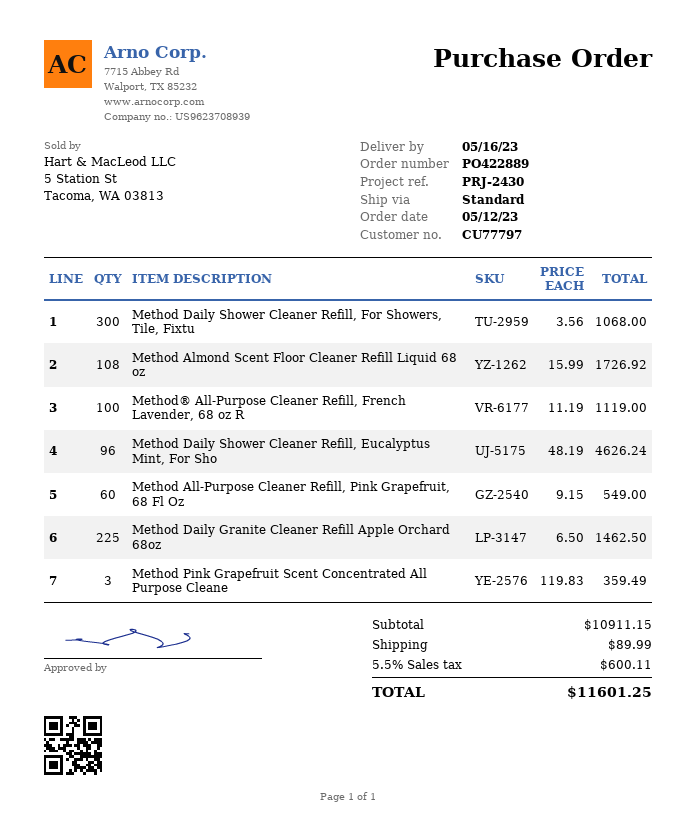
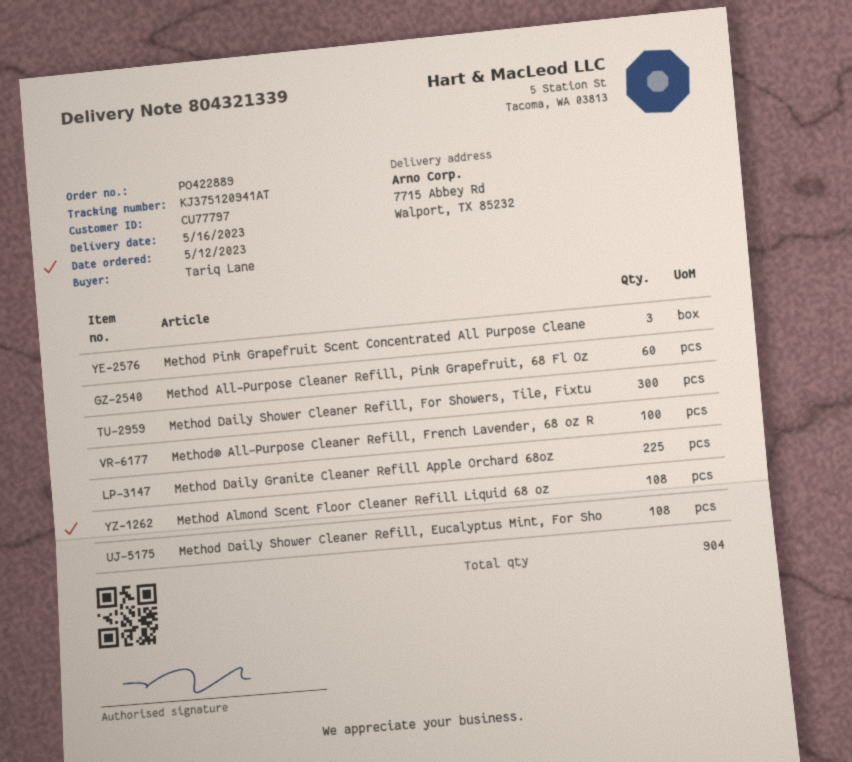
Method Daily Shower Cleaner Refill, Eucalyptus Mint, For Sho: 96 -> 108

